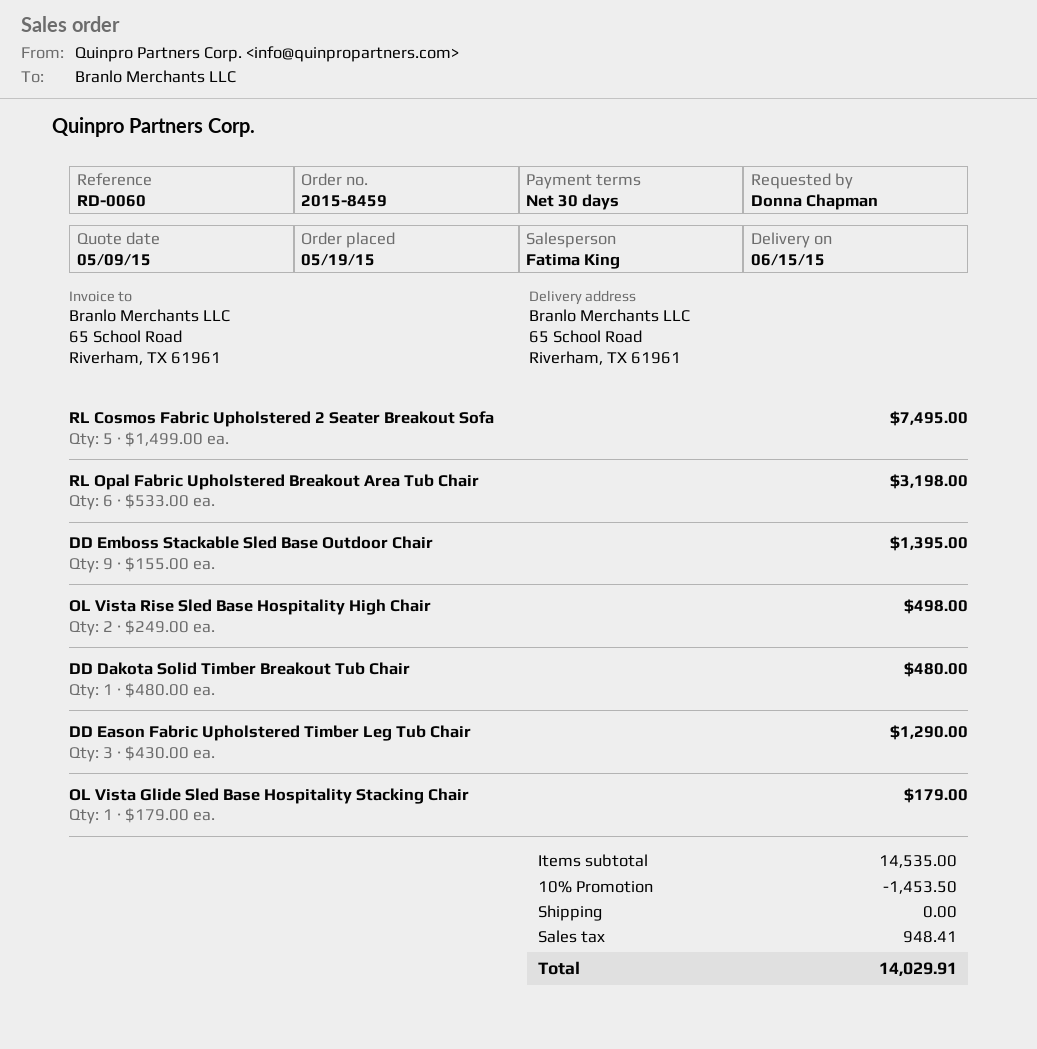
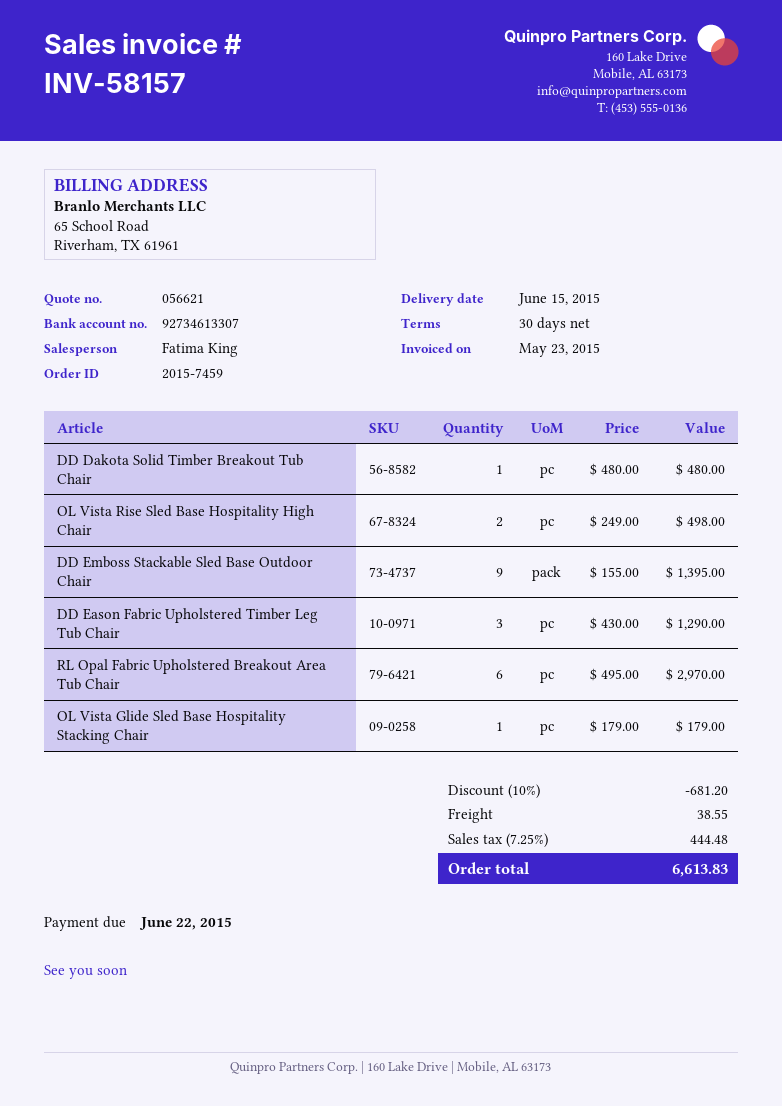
order number: 2015-8459 -> 2015-7459
RL Cosmos Fabric Upholstered 2 Seater Breakout Sofa: 5 x 1499.00 = 7495.00 -> none
RL Opal Fabric Upholstered Breakout Area Tub Chair: 6 x 533.00 = 3198.00 -> 6 x 495.00 = 2970.00
discount: 10% = 1453.50 -> 10% = 681.20
shipping: 0.00 -> 38.55
tax: 948.41 -> 444.48
total: 14029.91 -> 6613.83

